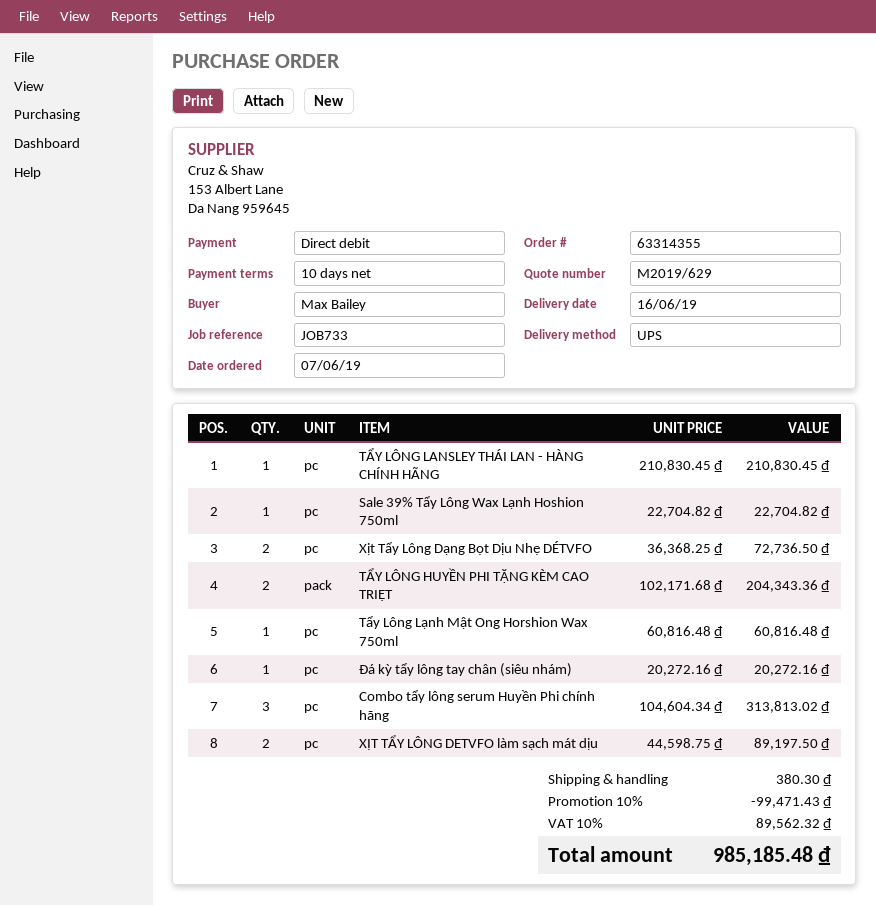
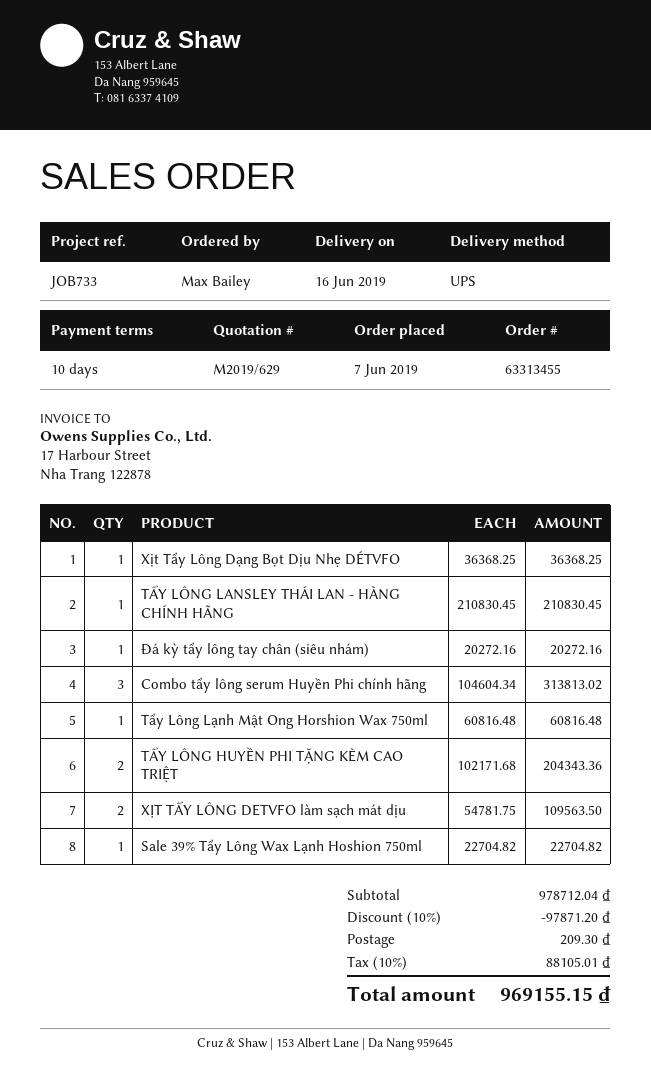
order number: 63314355 -> 63313455
Xịt Tẩy Lông Dạng Bọt Dịu Nhẹ DÉTVFO: 2 x 36368.25 = 72736.50 -> 1 x 36368.25 = 36368.25
XỊT TẨY LÔNG DETVFO làm sạch mát dịu: 2 x 44598.75 = 89197.50 -> 2 x 54781.75 = 109563.50
discount: 10% = 99471.43 -> 10% = 97871.20
shipping: 380.30 -> 209.30
tax: 10% = 89562.32 -> 10% = 88105.01
total: 985185.48 -> 969155.15

